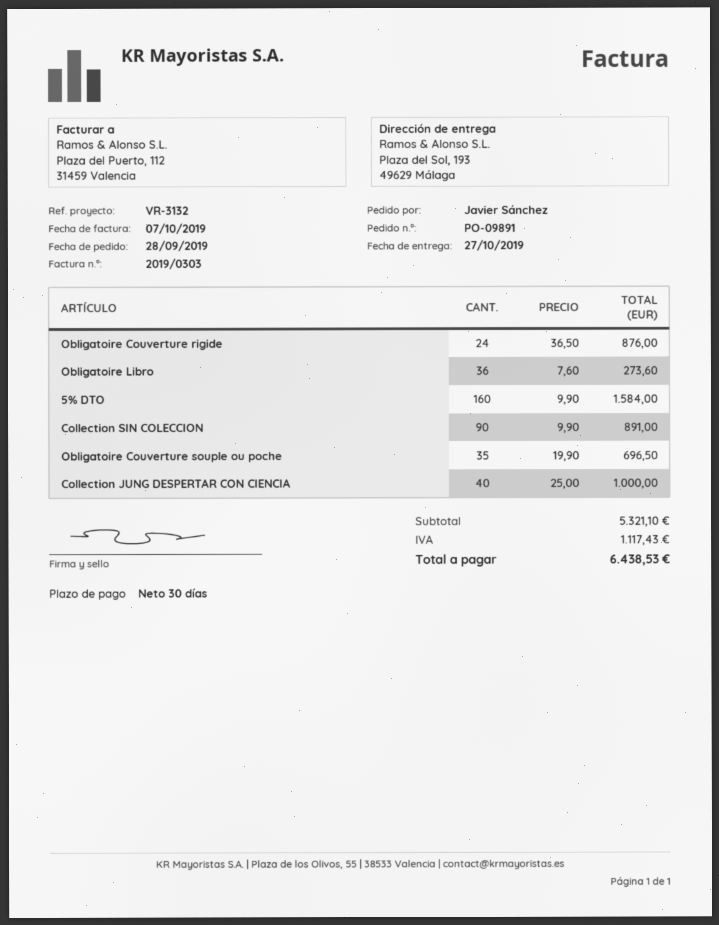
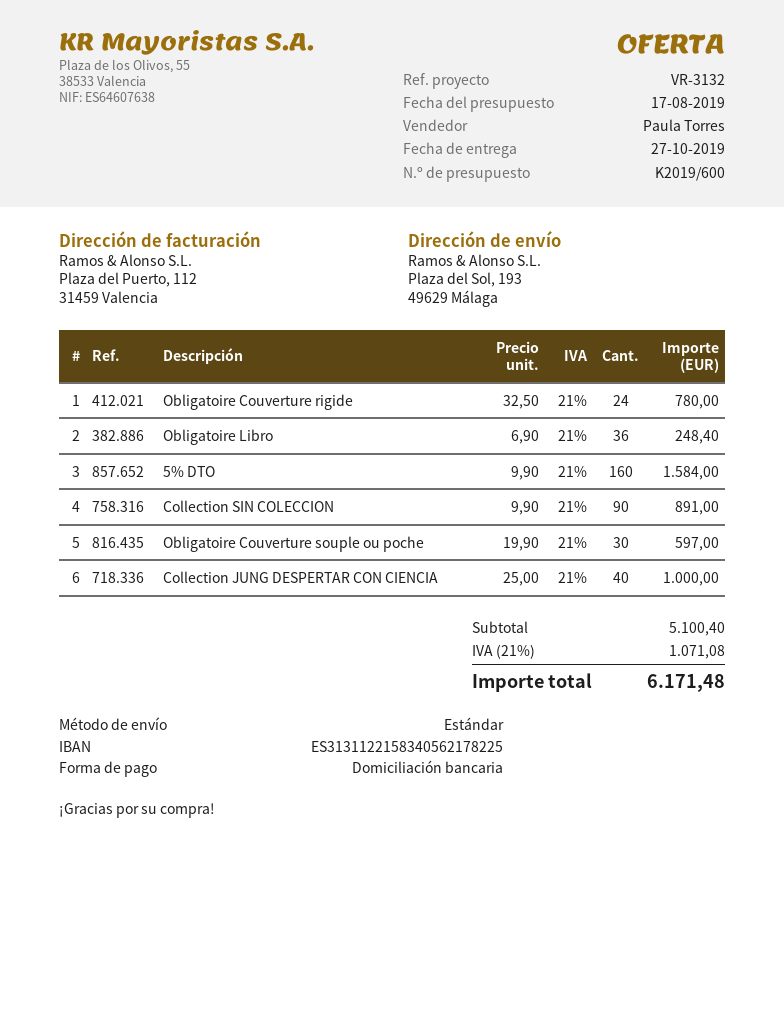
Obligatoire Couverture rigide: 24 x 36.50 = 876.00 -> 24 x 32.50 = 780.00
Obligatoire Libro: 36 x 7.60 = 273.60 -> 36 x 6.90 = 248.40
Obligatoire Couverture souple ou poche: 35 x 19.90 = 696.50 -> 30 x 19.90 = 597.00
subtotal: 5321.10 -> 5100.40
tax: 1117.43 -> 1071.08
total: 6438.53 -> 6171.48

